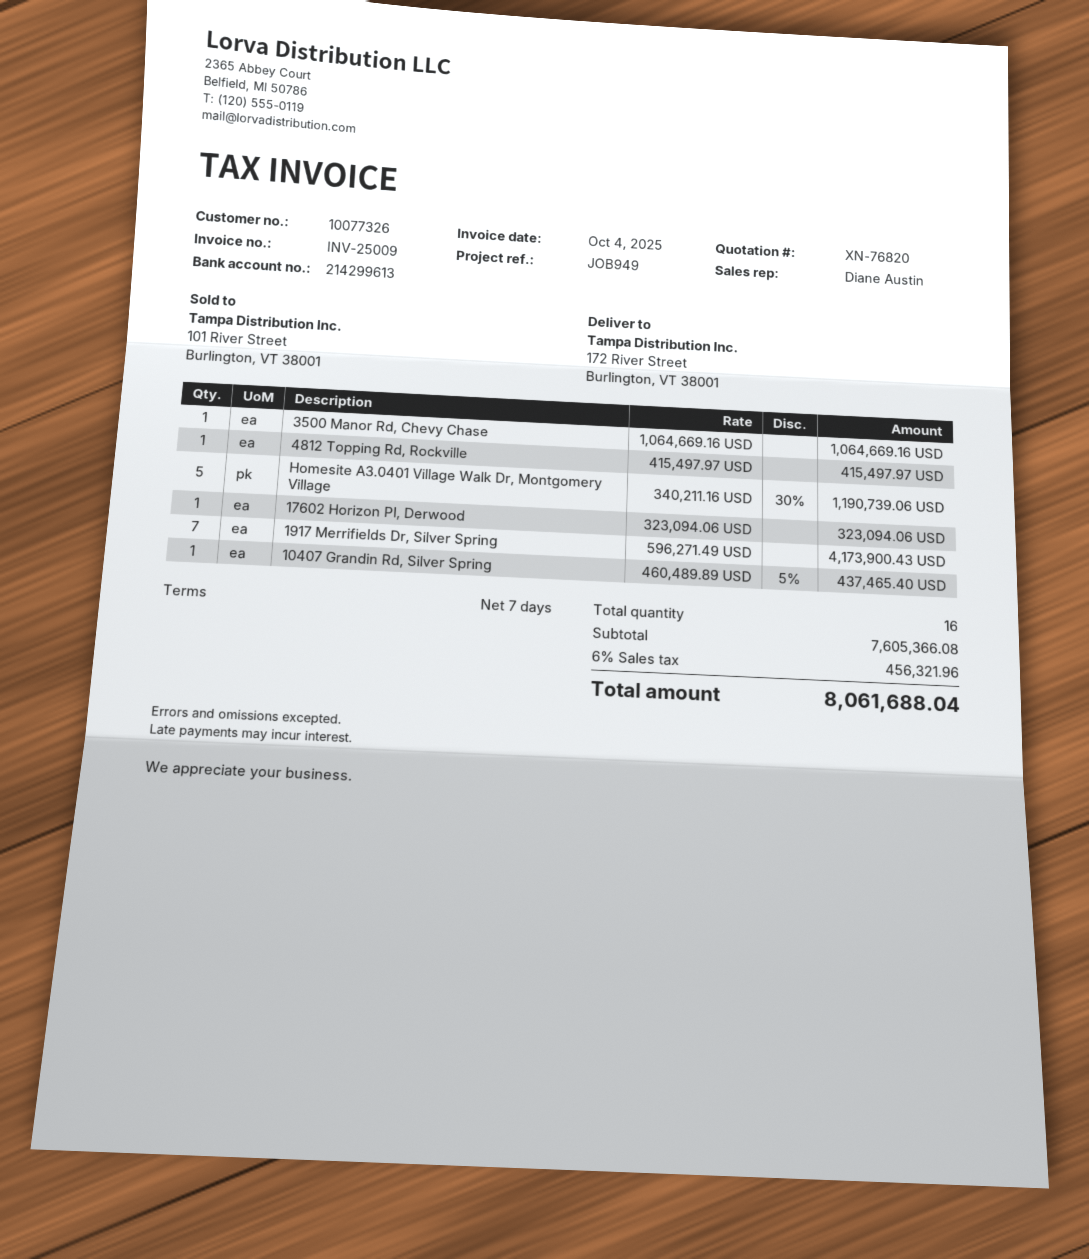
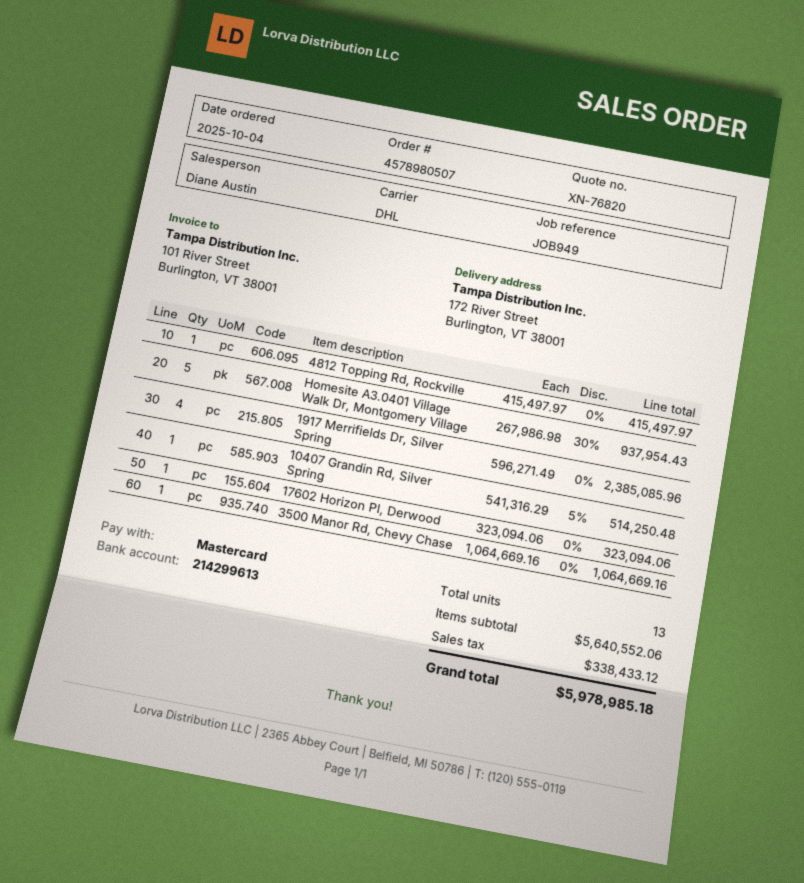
Homesite A3.0401 Village Walk Dr, Montgomery Village: 5 x 340211.16 - 30% = 1190739.06 -> 5 x 267986.98 - 30% = 937954.43
1917 Merrifields Dr, Silver Spring: 7 x 596271.49 = 4173900.43 -> 4 x 596271.49 = 2385085.96
10407 Grandin Rd, Silver Spring: 1 x 460489.89 - 5% = 437465.40 -> 1 x 541316.29 - 5% = 514250.48
total quantity: 16 -> 13
subtotal: 7605366.08 -> 5640552.06
tax: 456321.96 -> 338433.12
total: 8061688.04 -> 5978985.18

